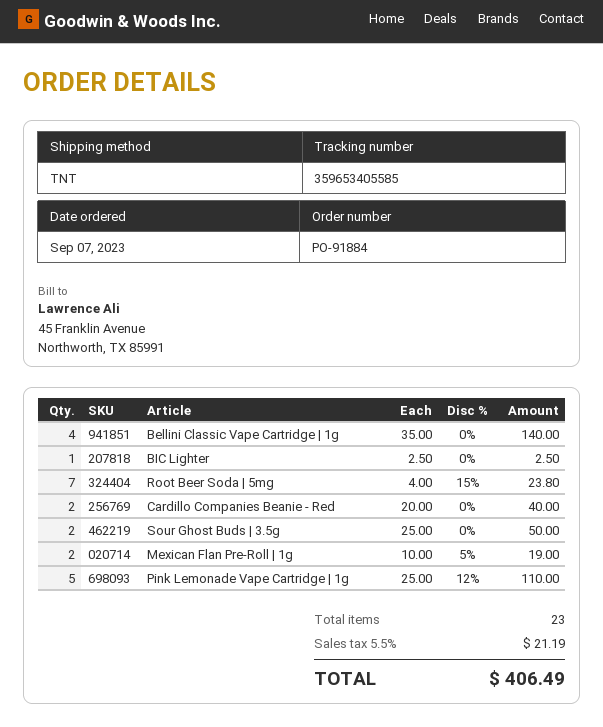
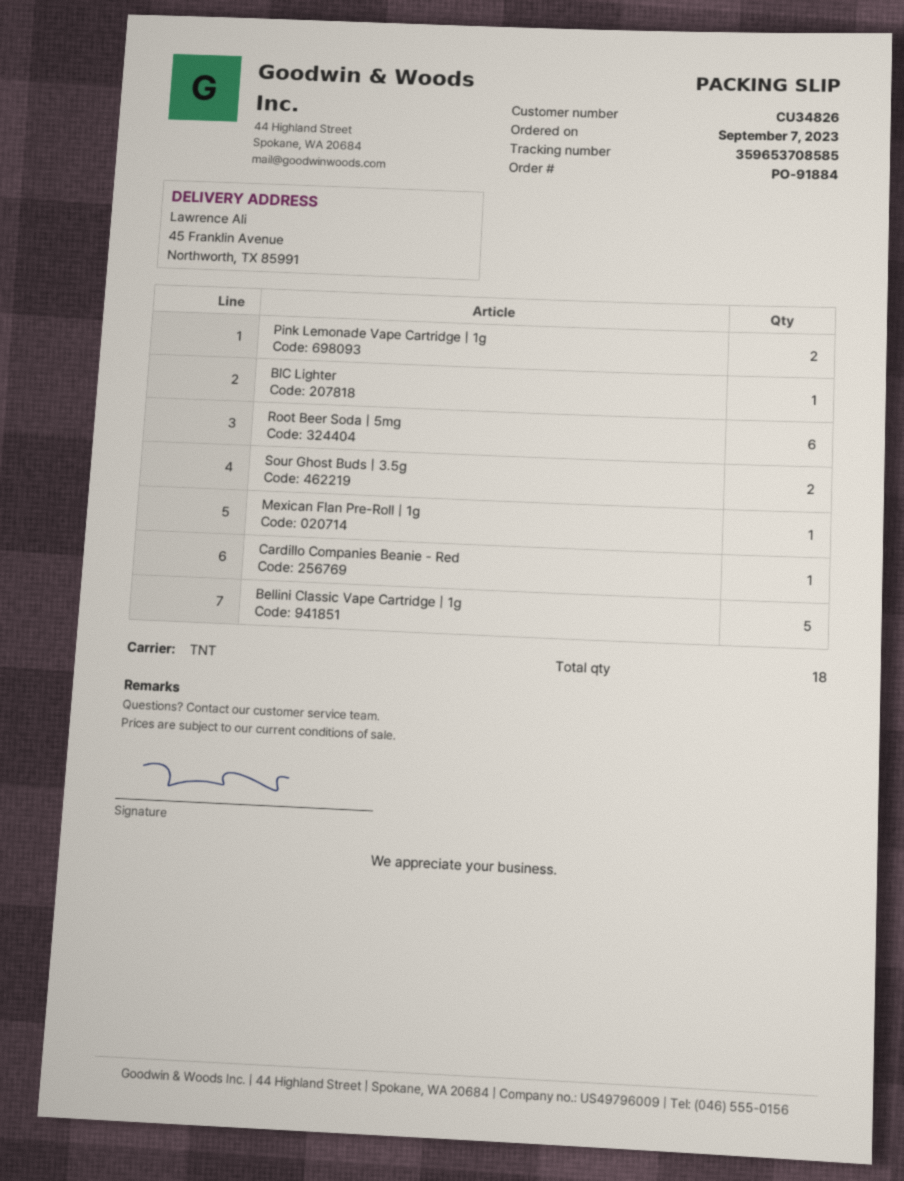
tracking number: 359653405585 -> 359653708585
Bellini Classic Vape Cartridge | 1g: 4 -> 5
Root Beer Soda | 5mg: 7 -> 6
Cardillo Companies Beanie - Red: 2 -> 1
Mexican Flan Pre-Roll | 1g: 2 -> 1
Pink Lemonade Vape Cartridge | 1g: 5 -> 2
total quantity: 23 -> 18

